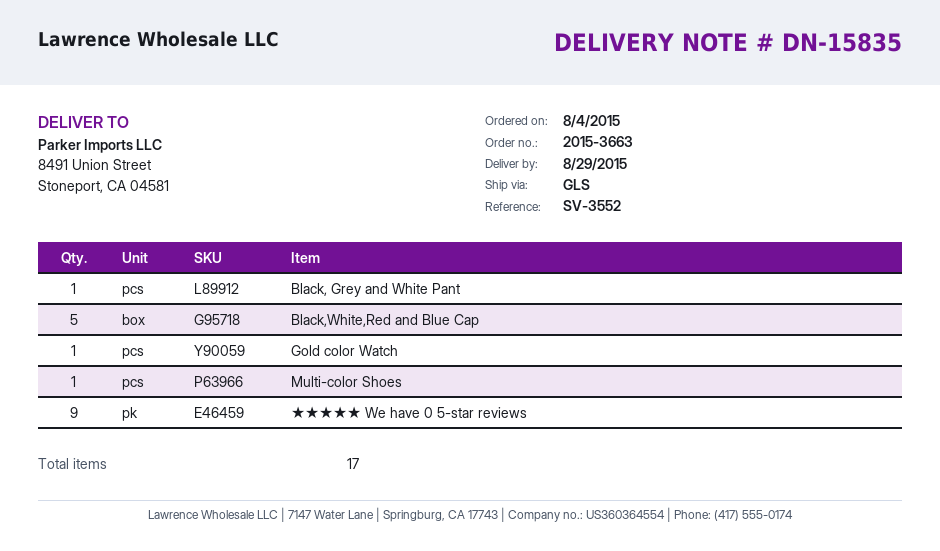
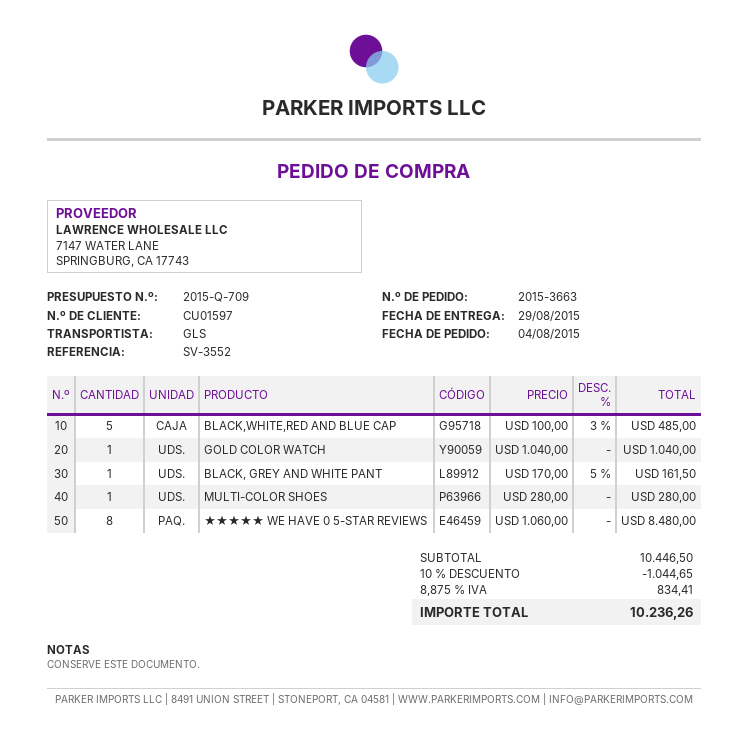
★★★★★ We have 0 5-star reviews: 9 -> 8

